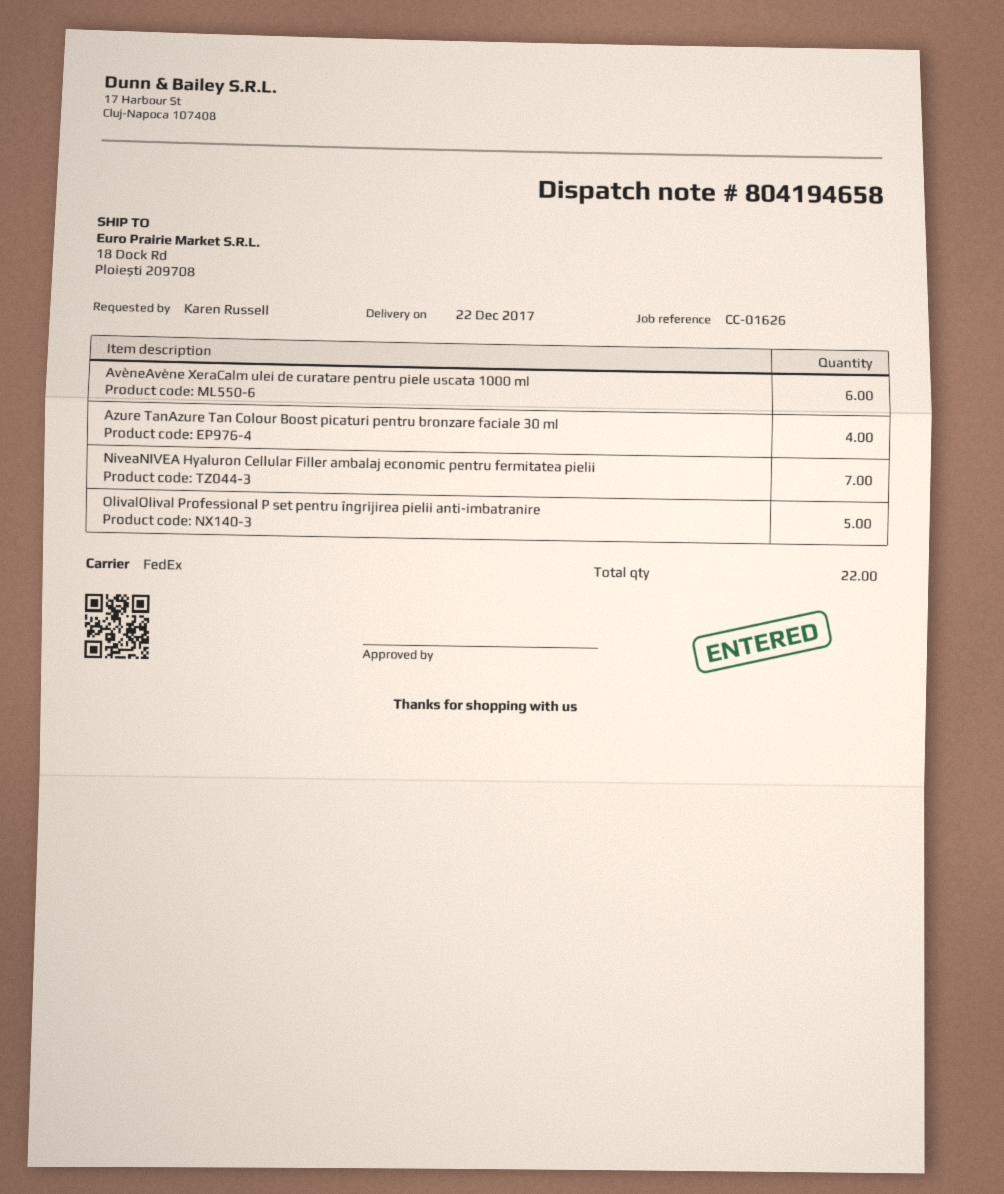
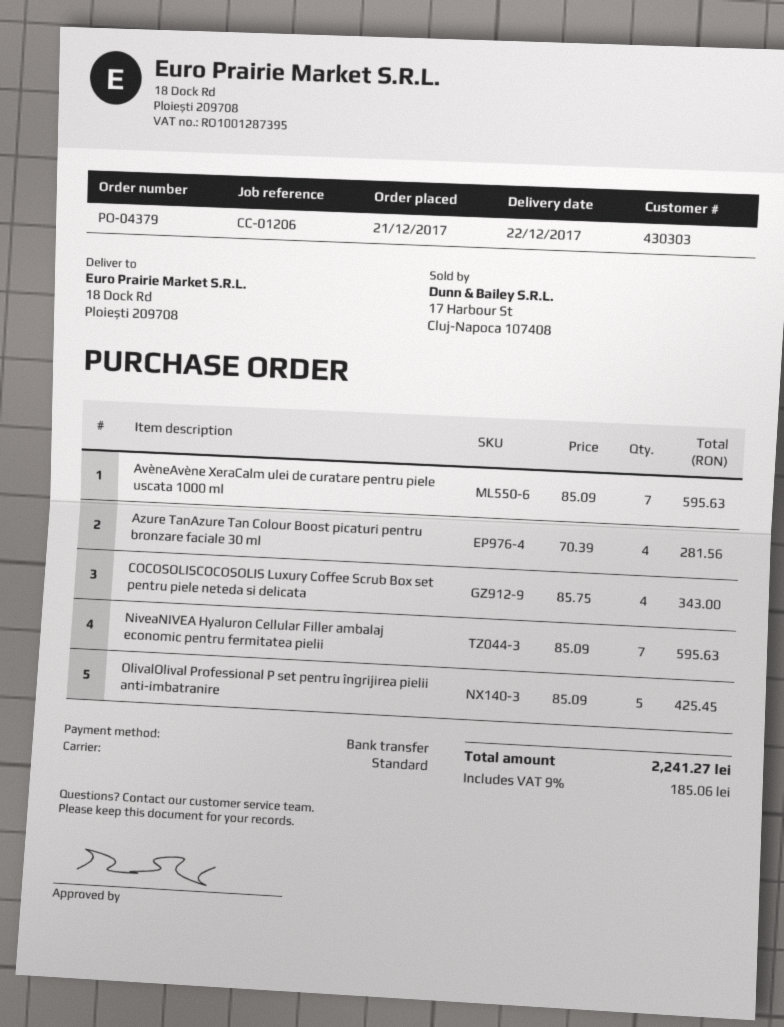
reference: CC-01626 -> CC-01206
shipping method: FedEx -> standard
AvèneAvène XeraCalm ulei de curatare pentru piele uscata 1000 ml: 6 -> 7
COCOSOLISCOCOSOLIS Luxury Coffee Scrub Box set pentru piele neteda si delicata: none -> 4

